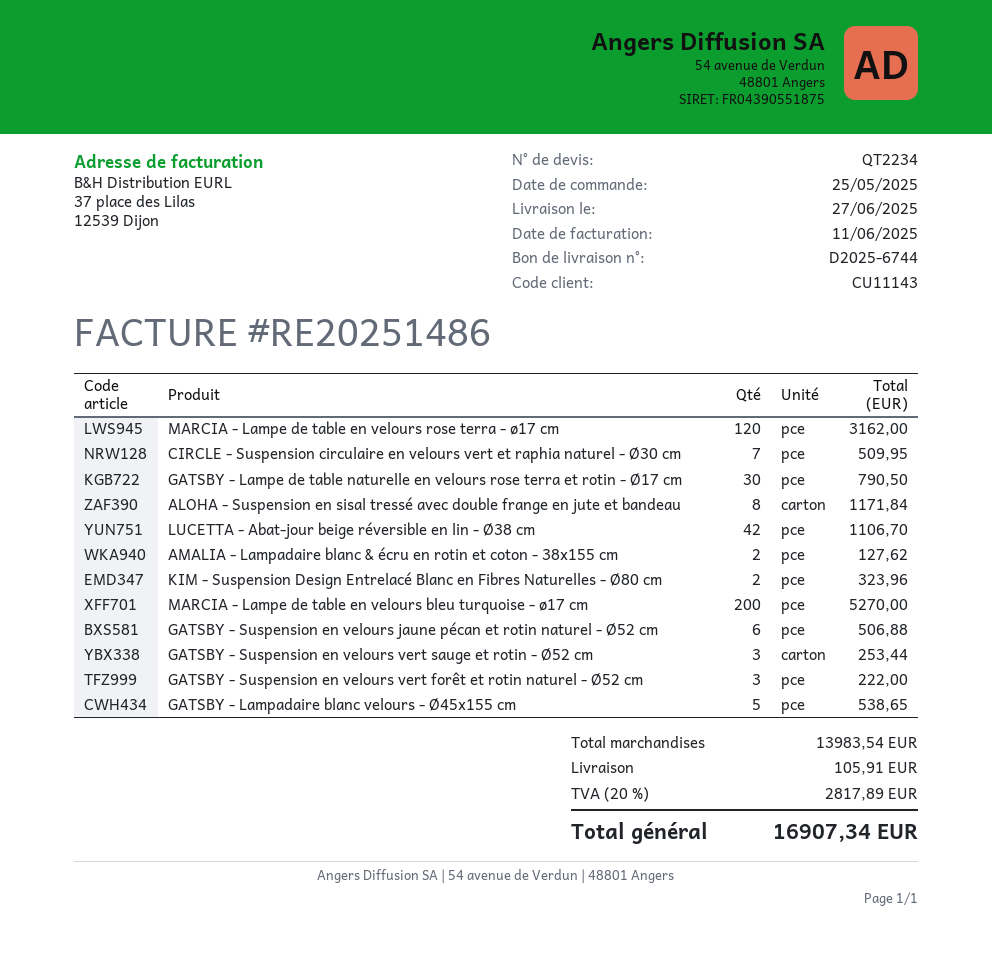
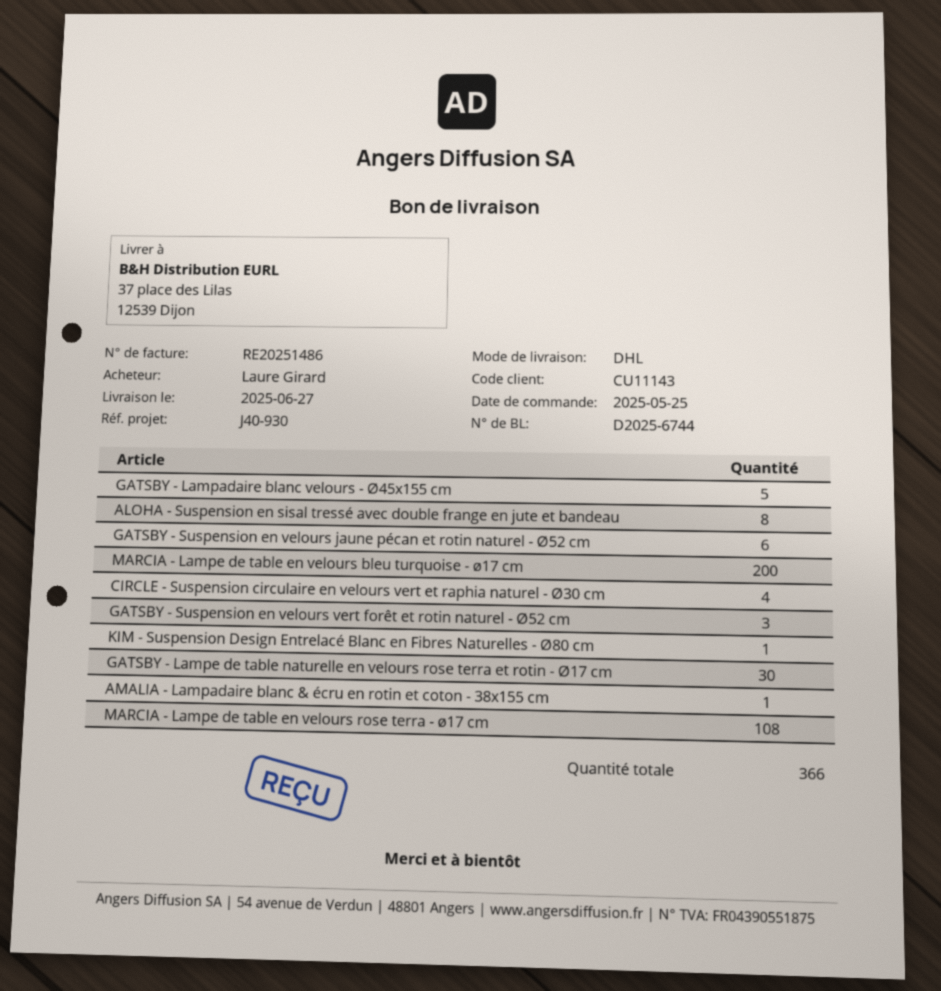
MARCIA - Lampe de table en velours rose terra - ø17 cm: 120 -> 108
CIRCLE - Suspension circulaire en velours vert et raphia naturel - Ø30 cm: 7 -> 4
LUCETTA - Abat-jour beige réversible en lin - Ø38 cm: 42 -> none
AMALIA - Lampadaire blanc & écru en rotin et coton - 38x155 cm: 2 -> 1
KIM - Suspension Design Entrelacé Blanc en Fibres Naturelles - Ø80 cm: 2 -> 1
GATSBY - Suspension en velours vert sauge et rotin - Ø52 cm: 3 -> none

